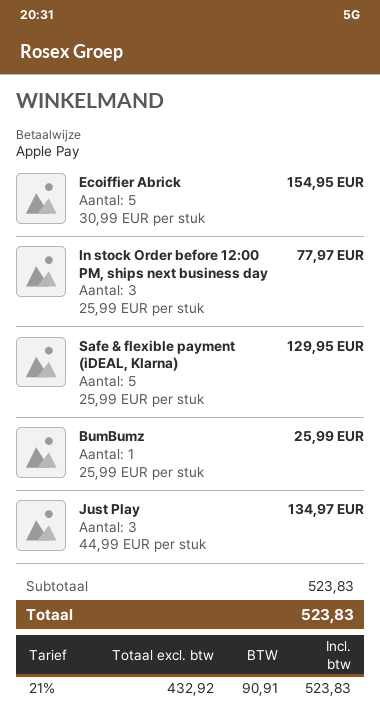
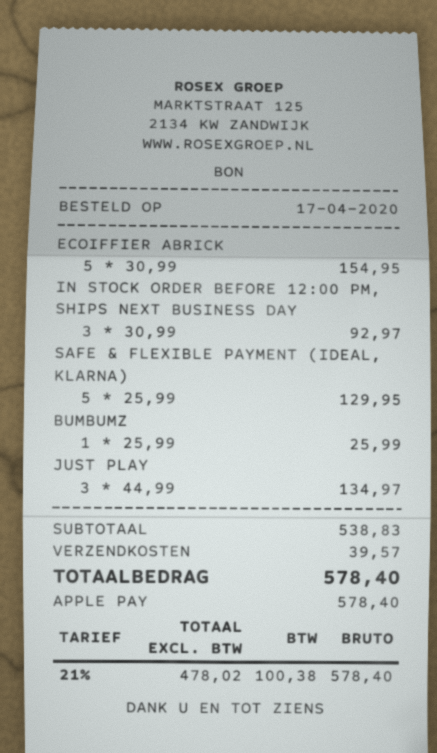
In stock Order before 12:00 PM, ships next business day: 3 x 25.99 = 77.97 -> 3 x 30.99 = 92.97
subtotal: 523.83 -> 538.83
shipping: none -> 39.57
net: 432.92 -> 478.02
tax: 21% = 90.91 -> 21% = 100.38
total: 523.83 -> 578.40

